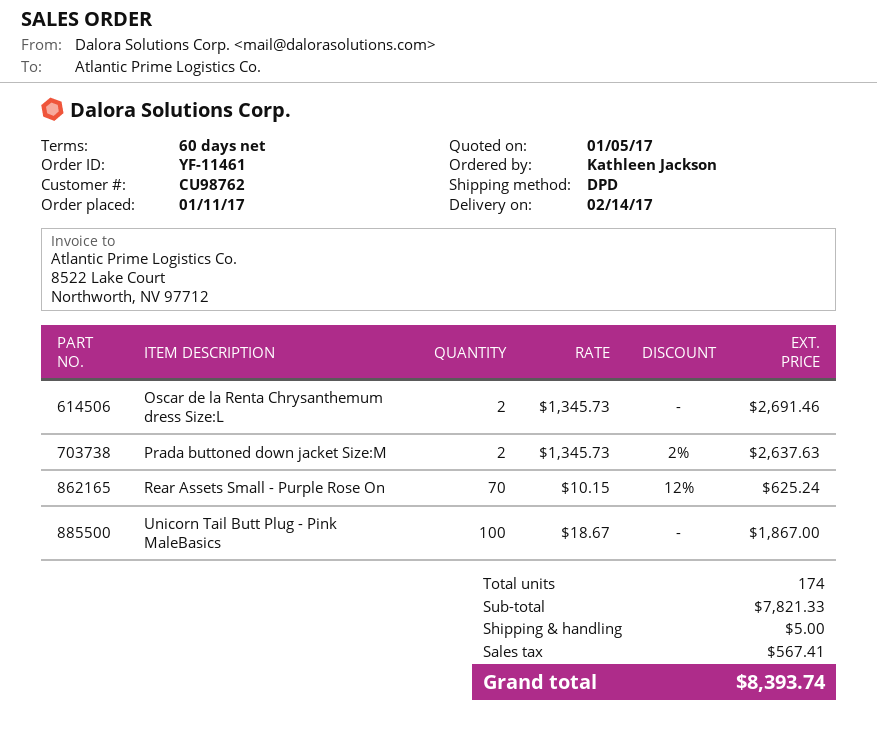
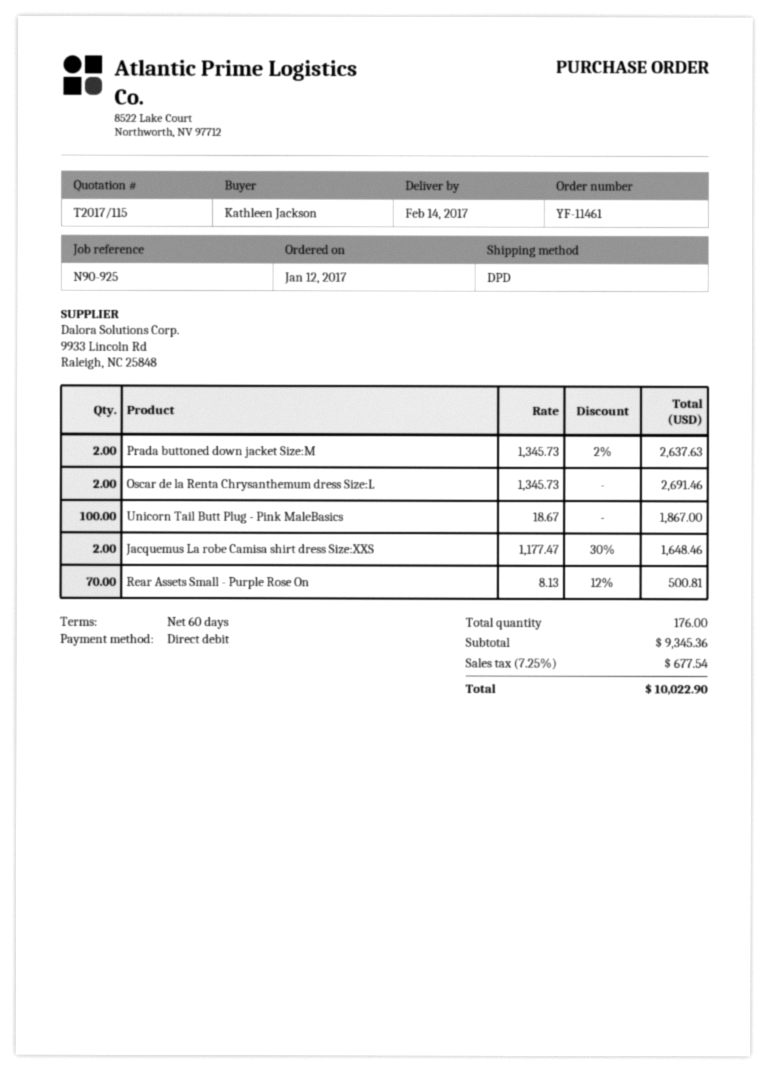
order date: 2017-01-11 -> 2017-01-12
Rear Assets Small - Purple Rose On: 70 x 10.15 - 12% = 625.24 -> 70 x 8.13 - 12% = 500.81
Jacquemus La robe Camisa shirt dress Size:XXS: none -> 2 x 1177.47 - 30% = 1648.46
total quantity: 174 -> 176
subtotal: 7821.33 -> 9345.36
shipping: 5.00 -> none
tax: 567.41 -> 677.54
total: 8393.74 -> 10022.90

